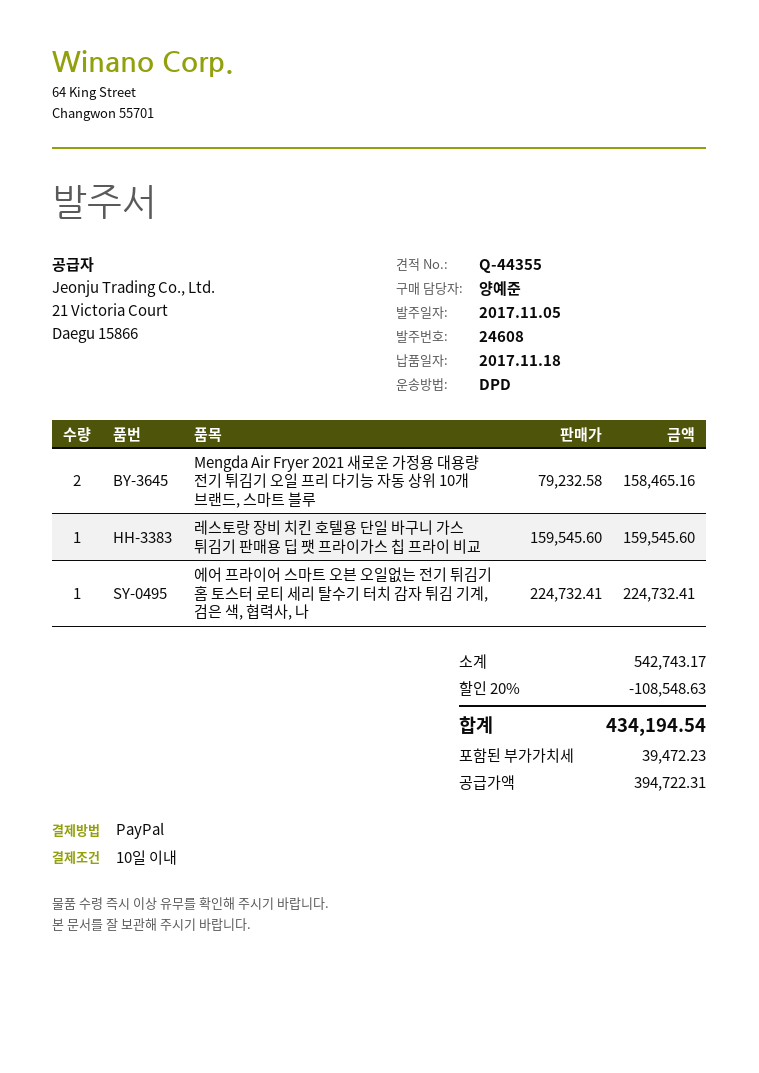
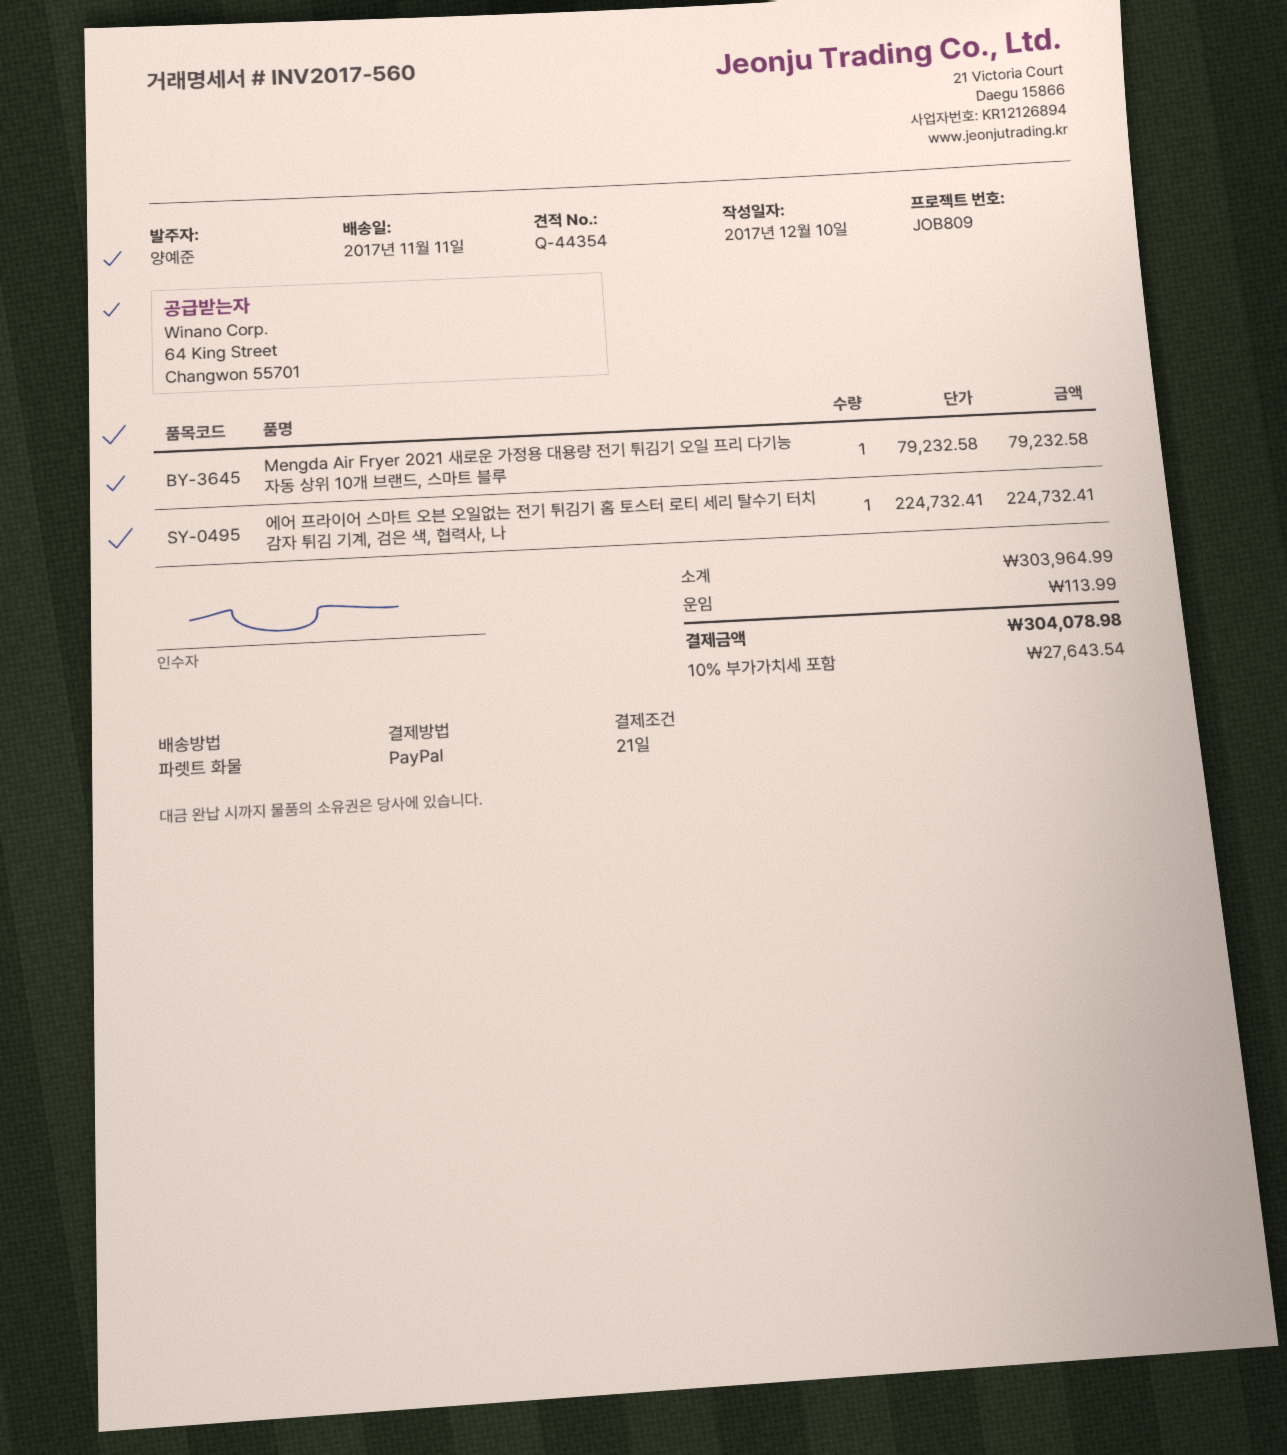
quote number: Q-44355 -> Q-44354
delivery date: 2017-11-18 -> 2017-11-11
payment terms: 10 days -> 21 days
shipping method: DPD -> pallet freight
Mengda Air Fryer 2021 새로운 가정용 대용량 전기 튀김기 오일 프리 다기능 자동 상위 10개 브랜드, 스마트 블루: 2 x 79232.58 = 158465.16 -> 1 x 79232.58 = 79232.58
레스토랑 장비 치킨 호텔용 단일 바구니 가스 튀김기 판매용 딥 팻 프라이가스 칩 프라이 비교: 1 x 159545.60 = 159545.60 -> none
subtotal: 542743.17 -> 303964.99
discount: 20% = 108548.63 -> none
shipping: none -> 113.99
tax: 39472.23 -> 27643.54
total: 434194.54 -> 304078.98

